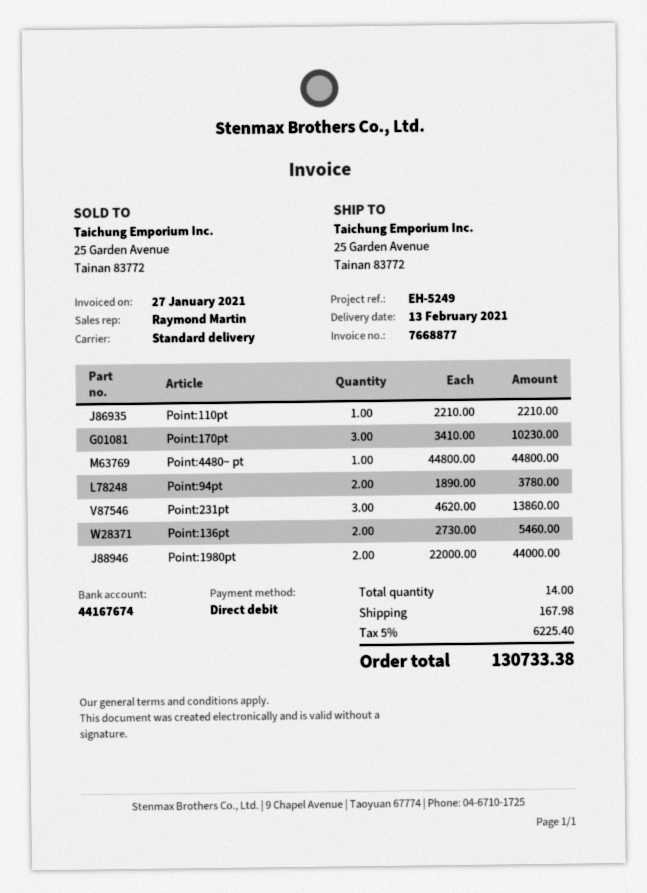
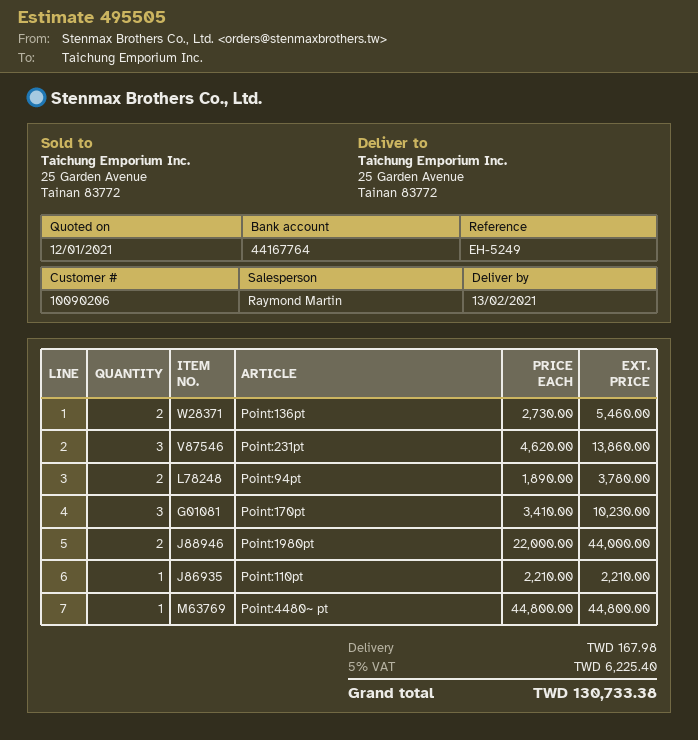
bank account: 44167674 -> 44167764

